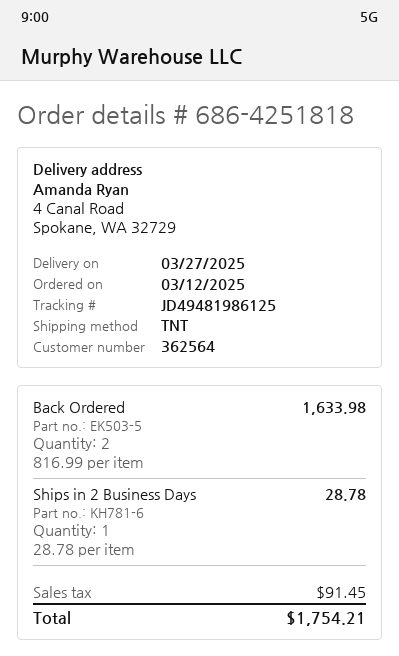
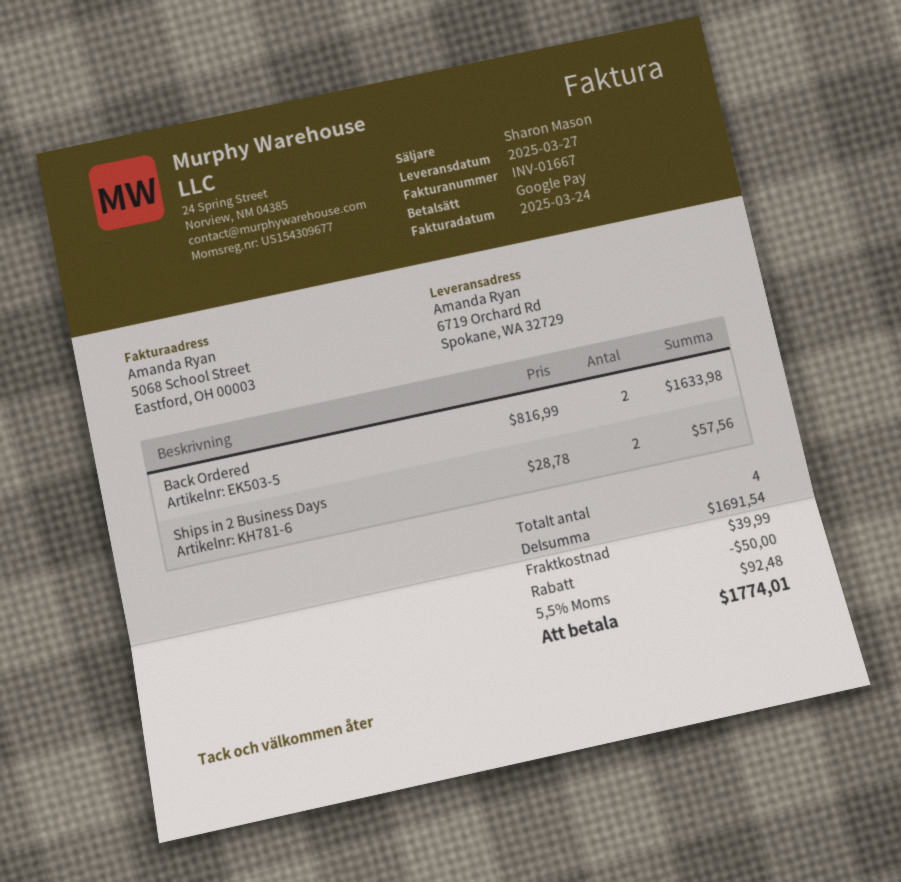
ship to: 4 Canal Road, Spokane, WA 32729 -> 6719 Orchard Rd, Spokane, WA 32729
Ships in 2 Business Days: 1 x 28.78 = 28.78 -> 2 x 28.78 = 57.56
discount: none -> 50.00
shipping: none -> 39.99
tax: 91.45 -> 92.48
total: 1754.21 -> 1774.01

